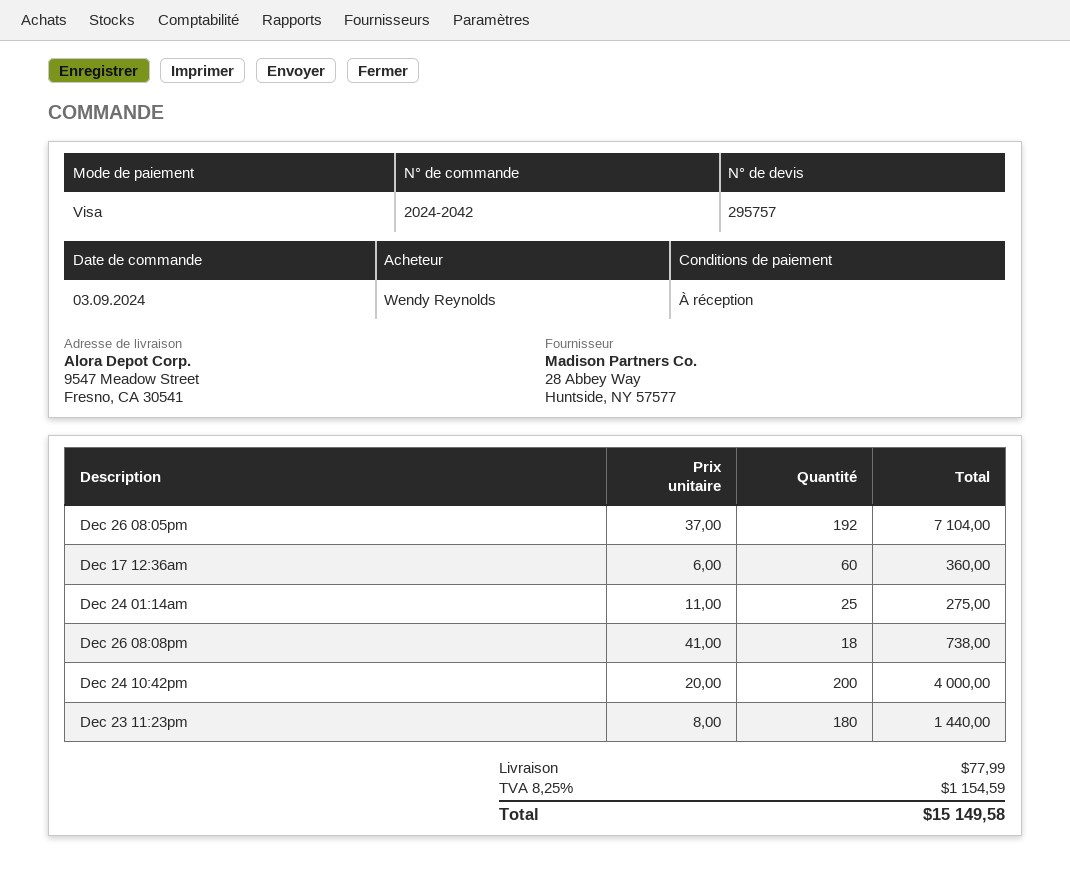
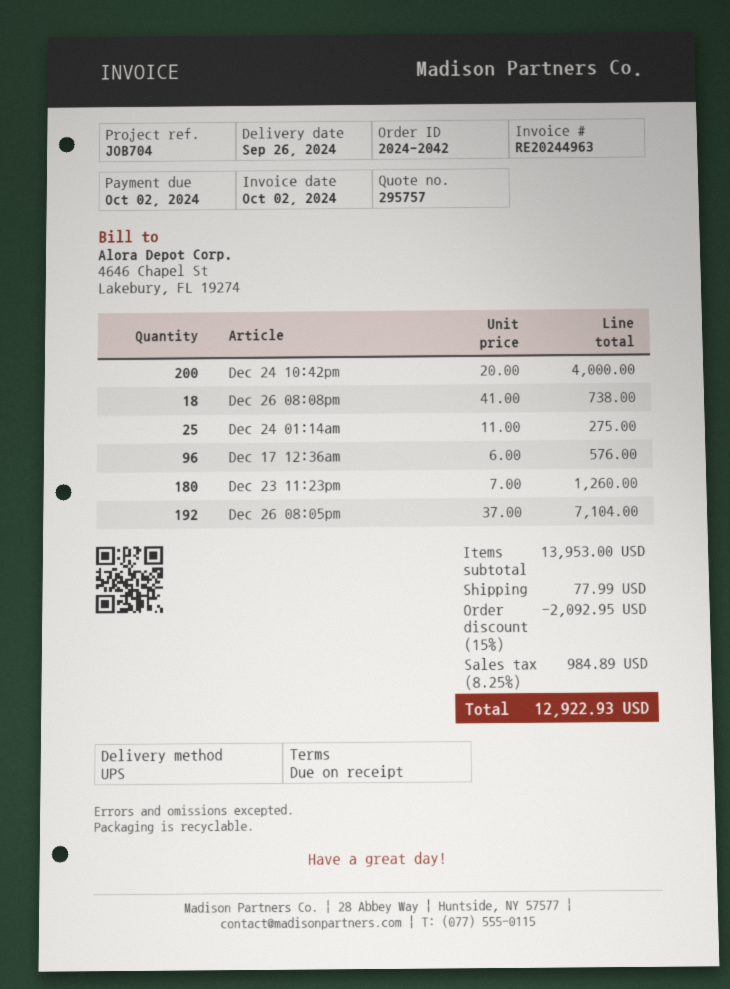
Dec 17 12:36am: 60 x 6.00 = 360.00 -> 96 x 6.00 = 576.00
Dec 23 11:23pm: 180 x 8.00 = 1440.00 -> 180 x 7.00 = 1260.00
discount: none -> 15% = 2092.95
tax: 8.25% = 1154.59 -> 8.25% = 984.89
total: 15149.58 -> 12922.93

